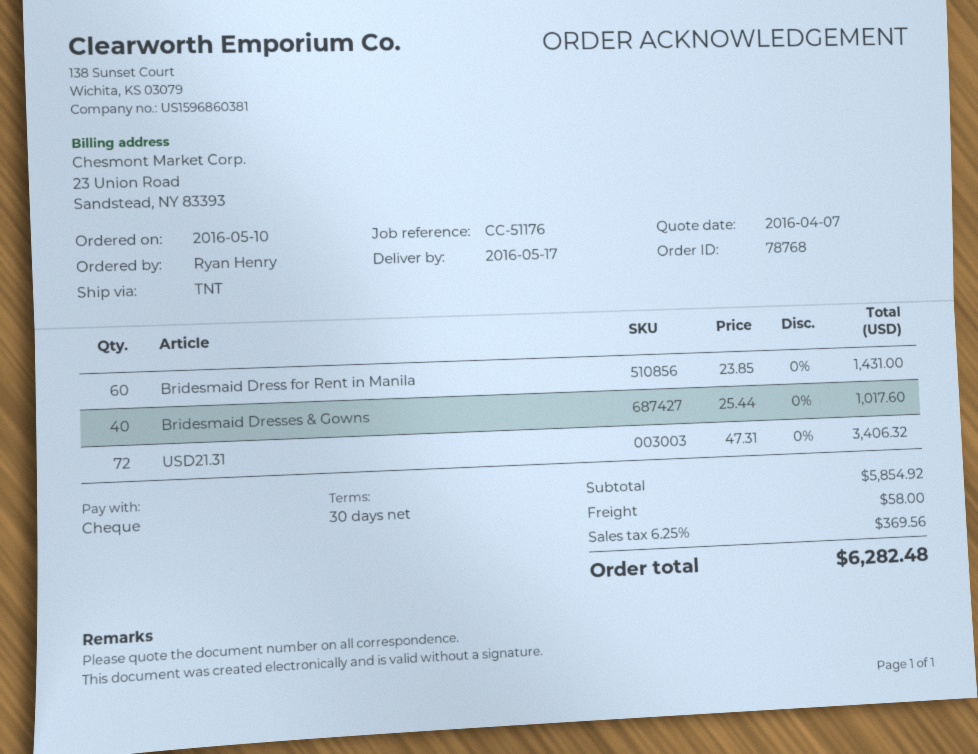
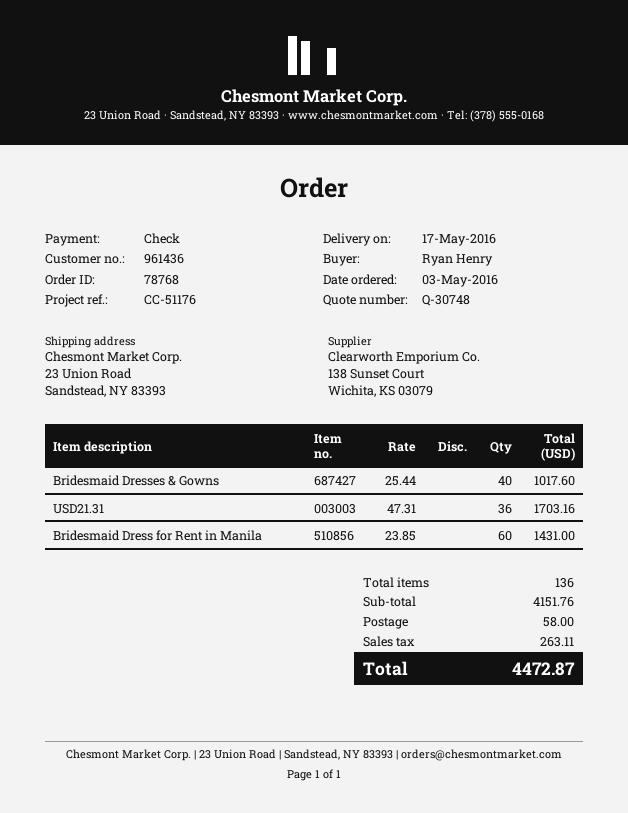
order date: 2016-05-10 -> 2016-05-03
USD21.31: 72 x 47.31 = 3406.32 -> 36 x 47.31 = 1703.16
subtotal: 5854.92 -> 4151.76
tax: 369.56 -> 263.11
total: 6282.48 -> 4472.87

